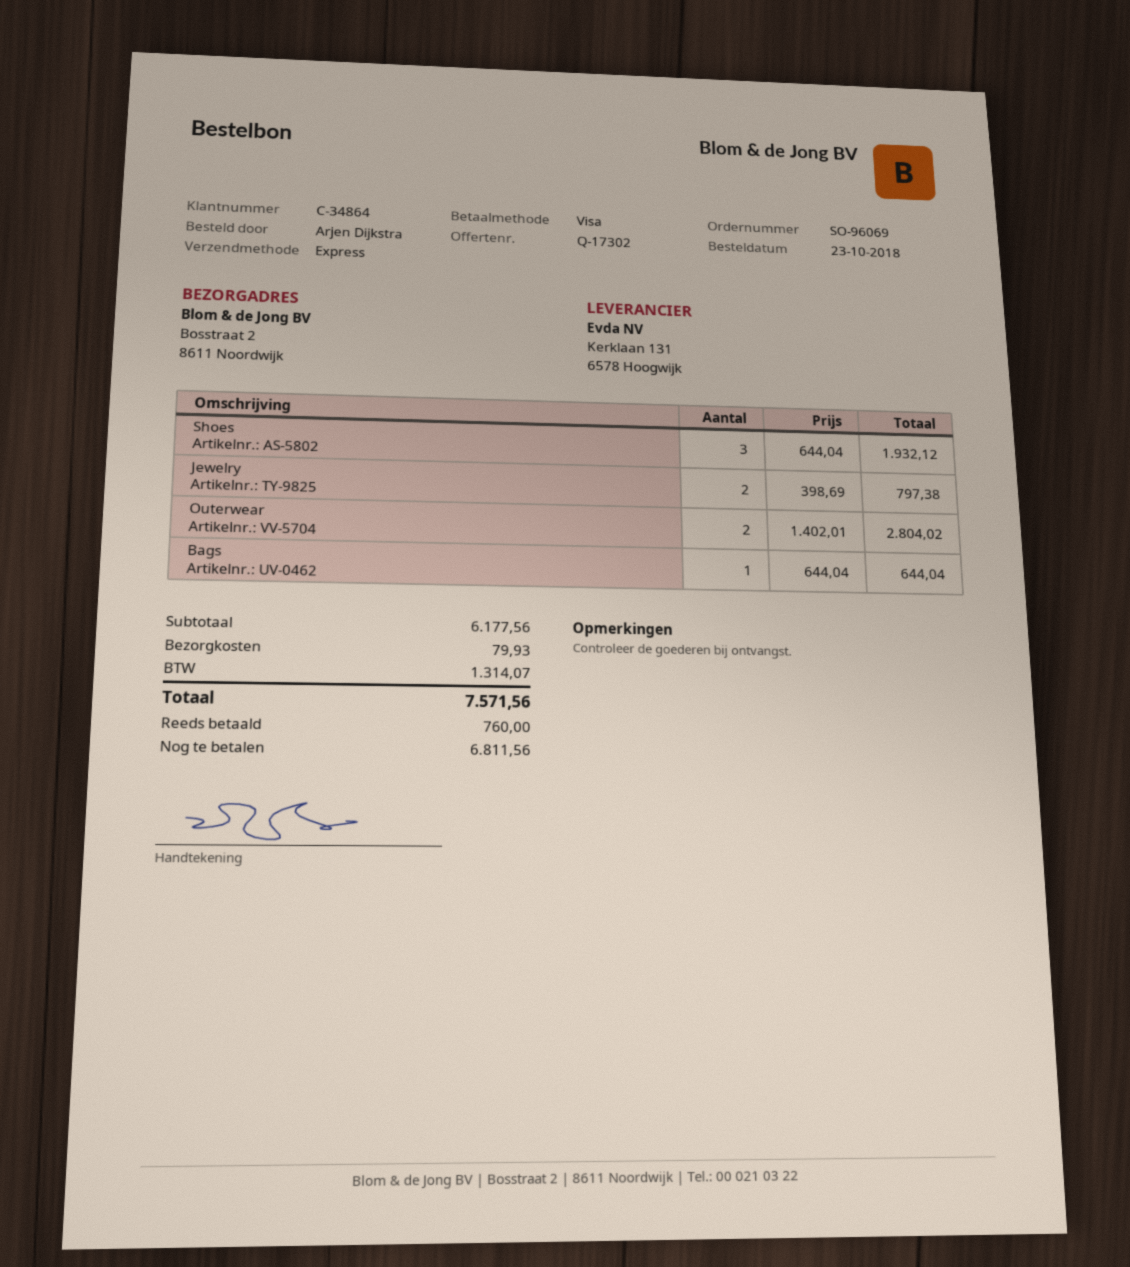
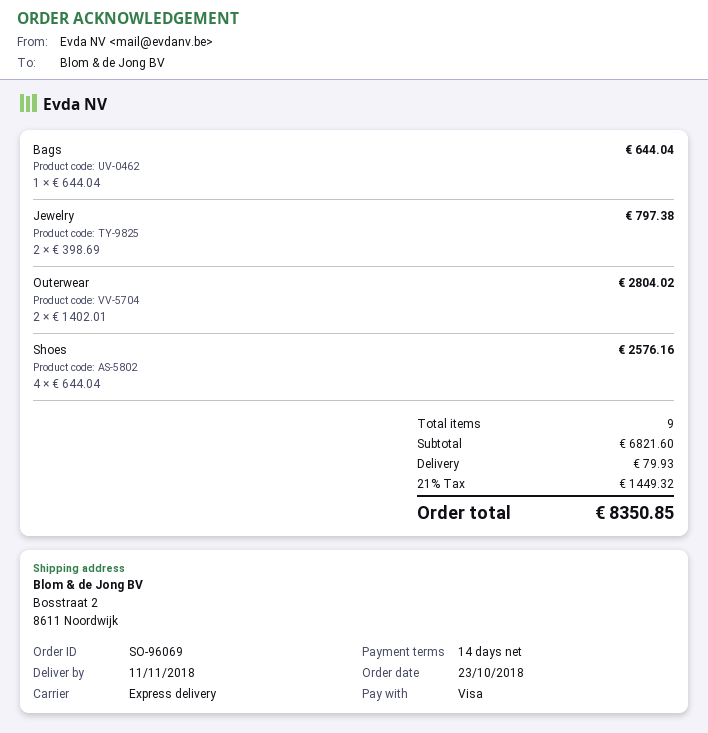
Shoes: 3 x 644.04 = 1932.12 -> 4 x 644.04 = 2576.16
subtotal: 6177.56 -> 6821.60
tax: 1314.07 -> 1449.32
total: 7571.56 -> 8350.85

